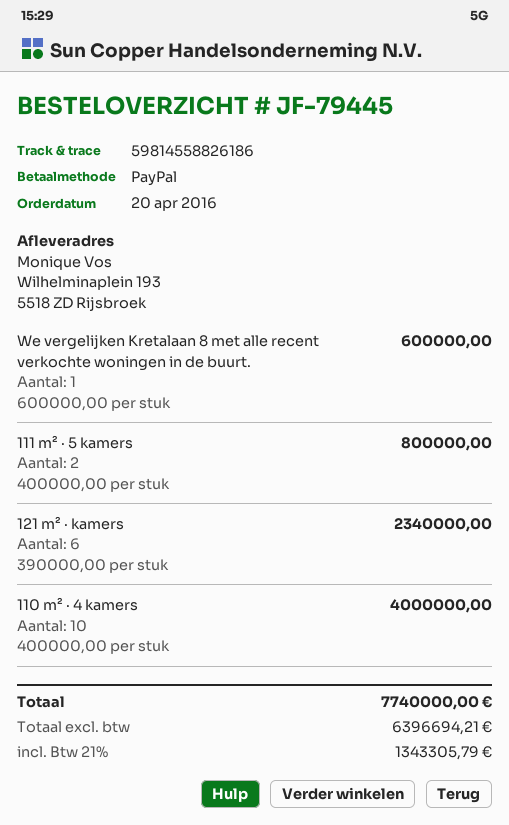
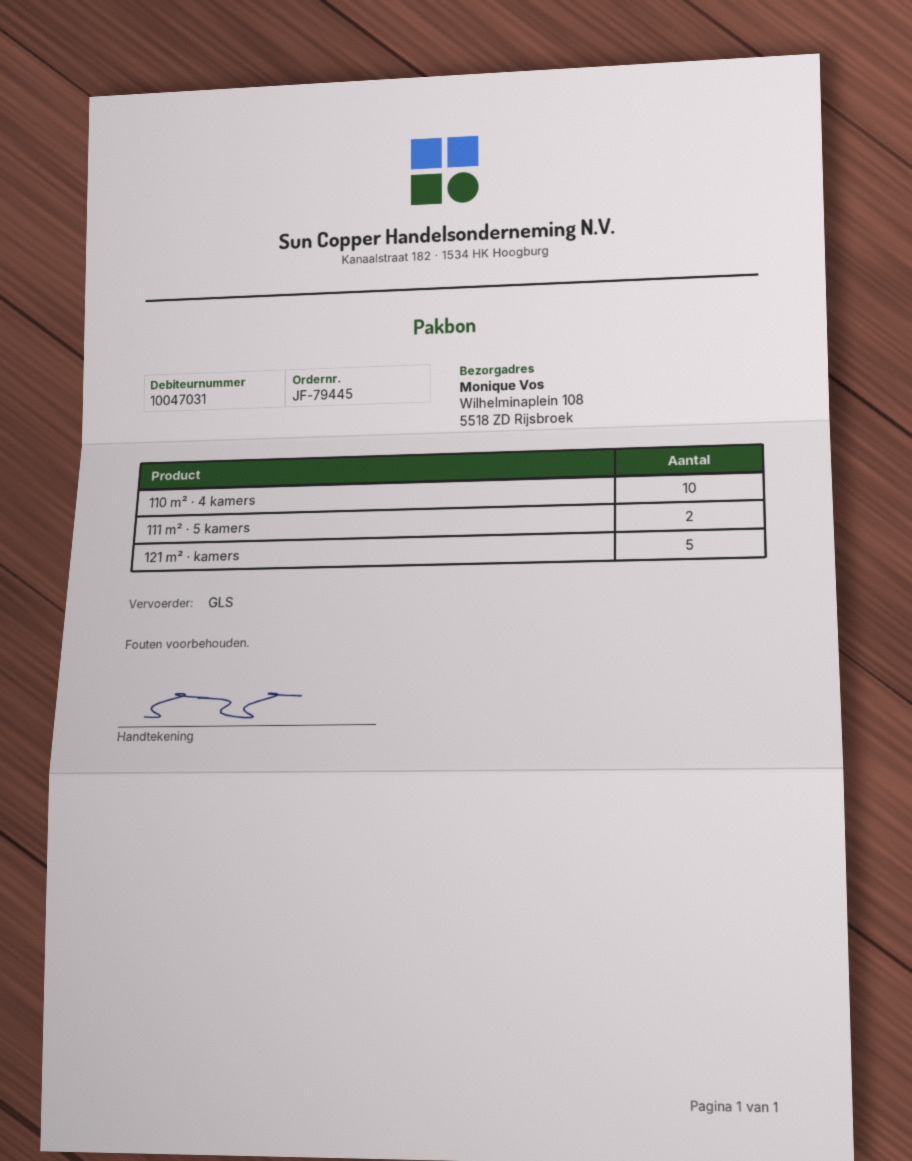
ship to: Wilhelminaplein 193, 5518 ZD Rijsbroek -> Wilhelminaplein 108, 5518 ZD Rijsbroek
We vergelijken Kretalaan 8 met alle recent verkochte woningen in de buurt.: 1 -> none
121 m² · kamers: 6 -> 5

